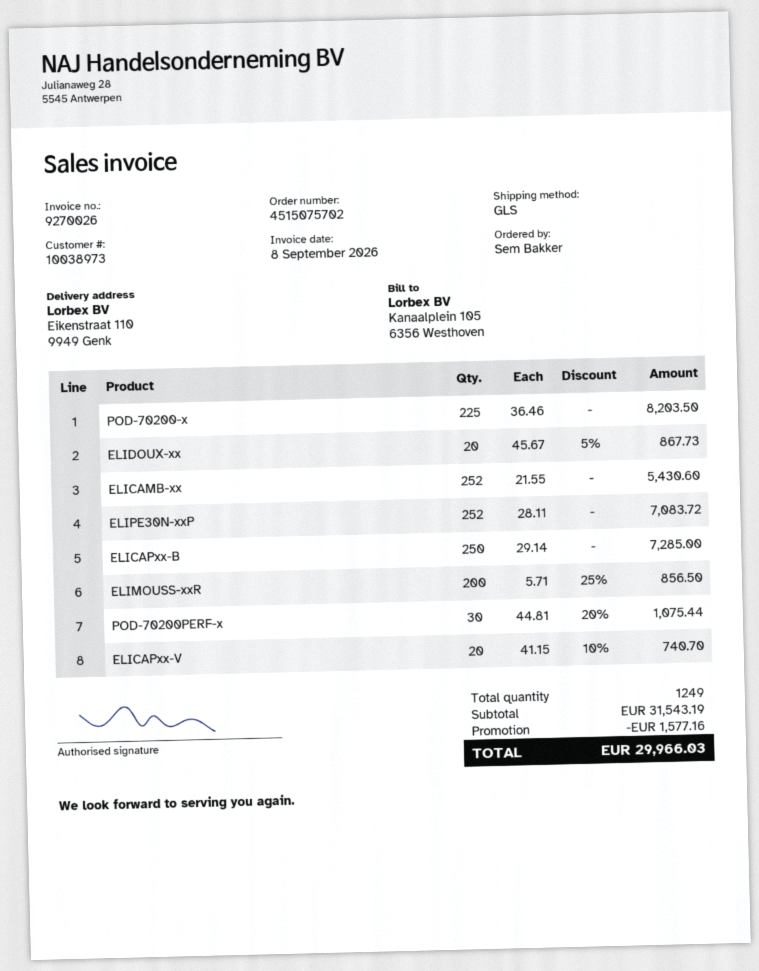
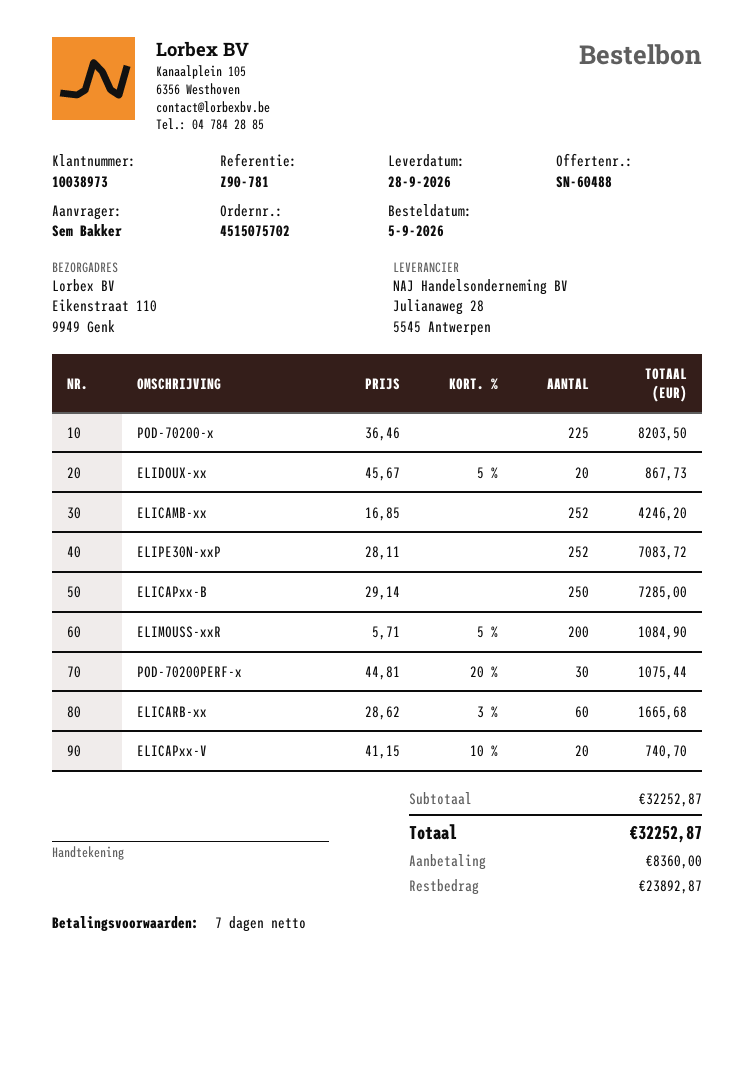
ELICAMB-xx: 252 x 21.55 = 5430.60 -> 252 x 16.85 = 4246.20
ELIMOUSS-xxR: 200 x 5.71 - 25% = 856.50 -> 200 x 5.71 - 5% = 1084.90
ELICARB-xx: none -> 60 x 28.62 - 3% = 1665.68
subtotal: 31543.19 -> 32252.87
discount: 1577.16 -> none
total: 29966.03 -> 32252.87

